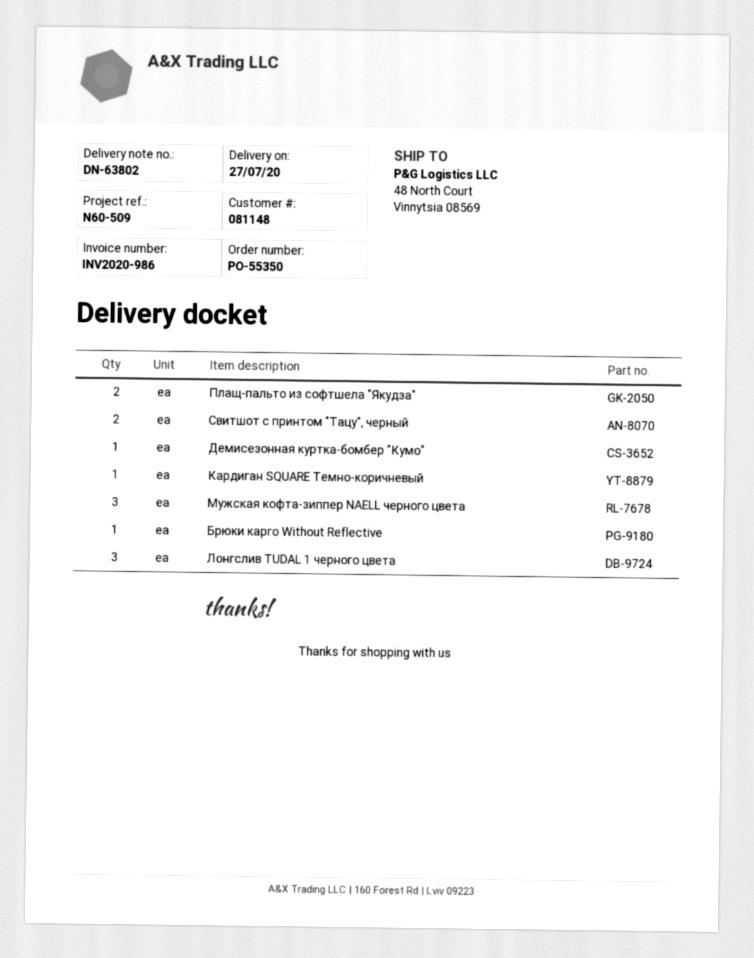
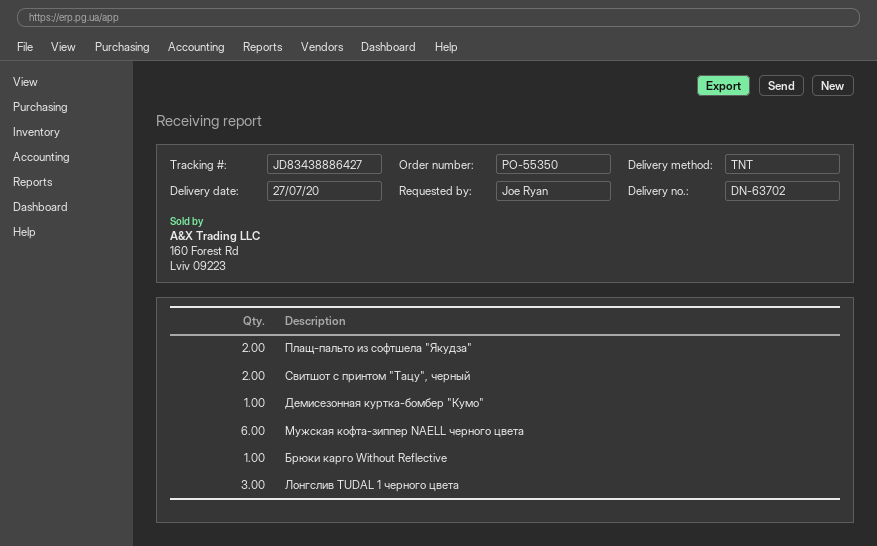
delivery note number: DN-63802 -> DN-63702
Кардиган SQUARE Темно-коричневый: 1 -> none
Мужская кофта-зиппер NAELL черного цвета: 3 -> 6

